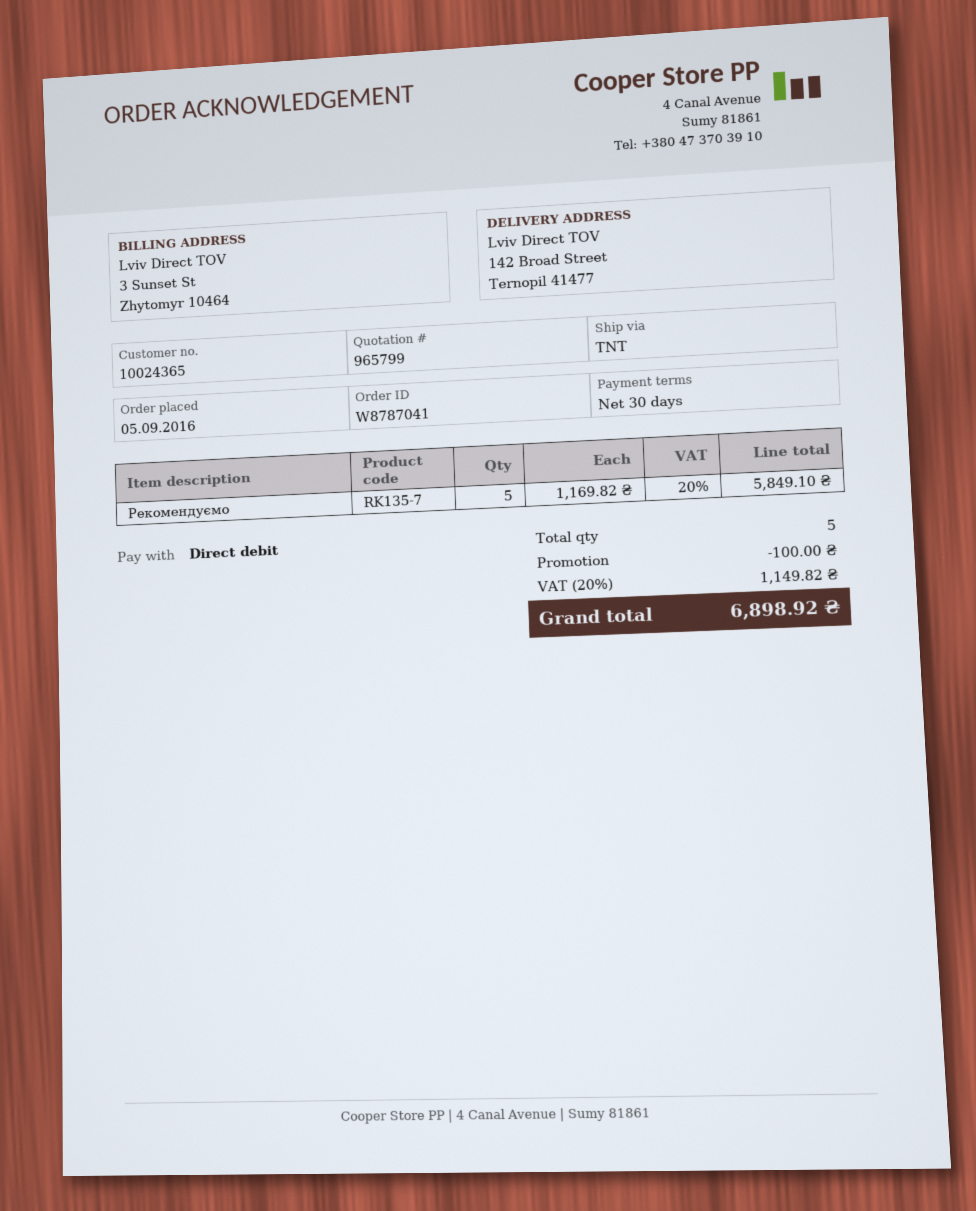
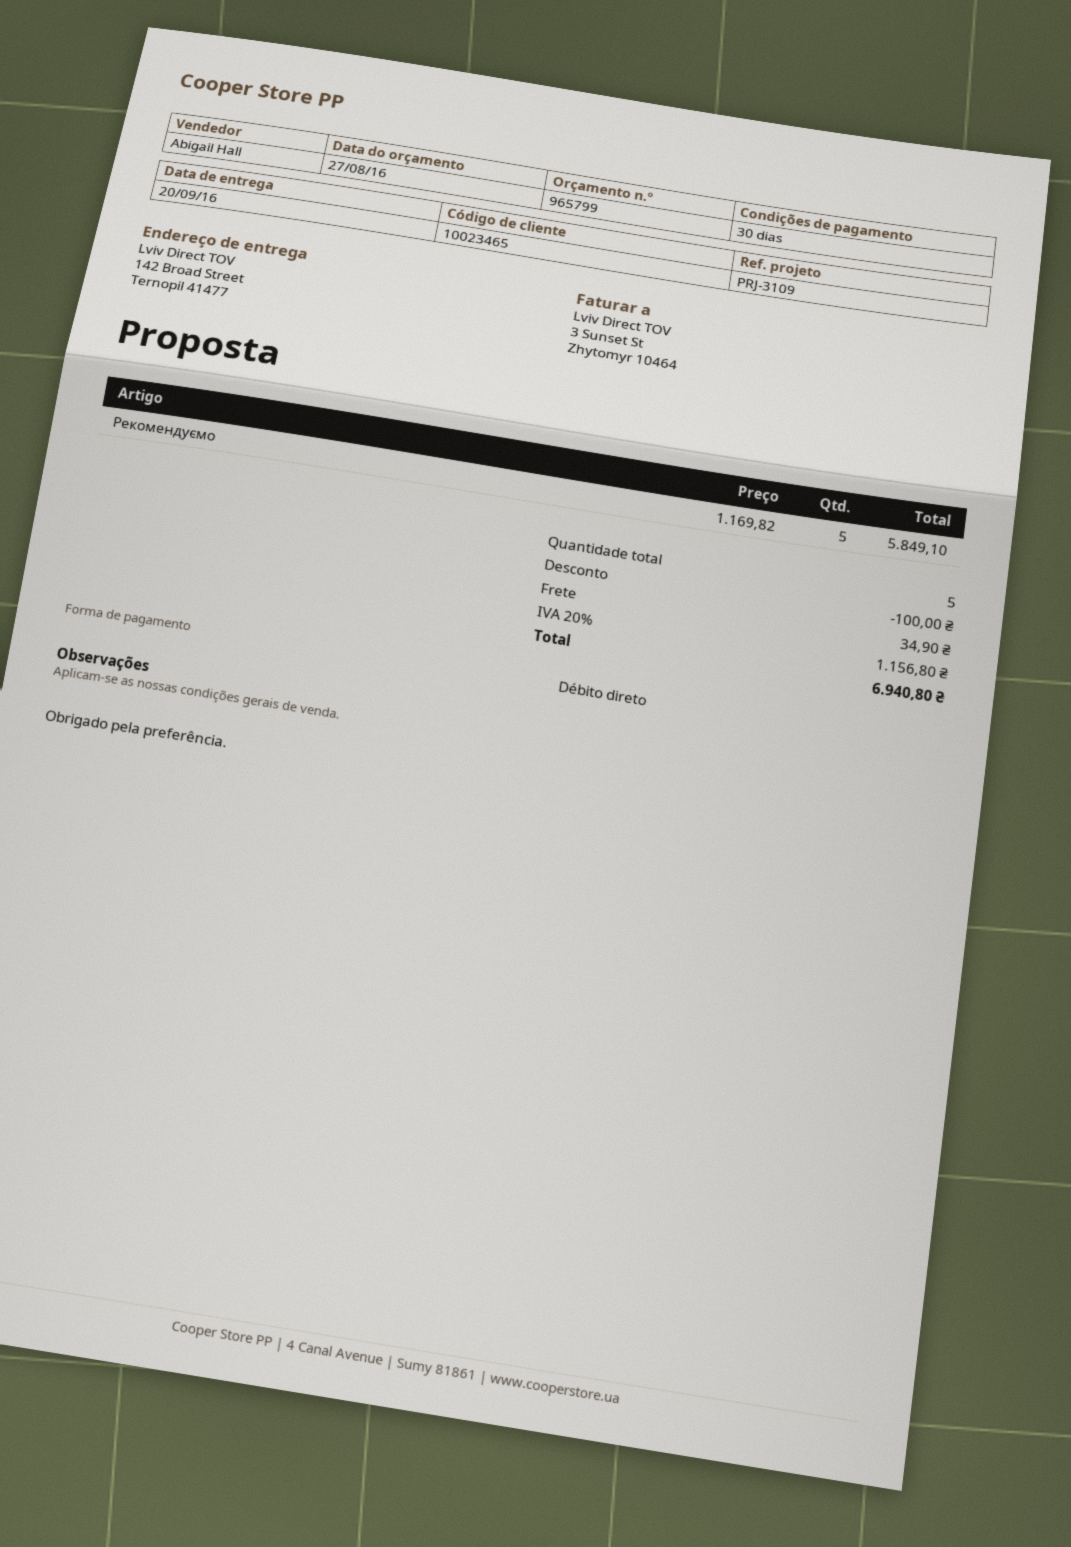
customer number: 10024365 -> 10023465
shipping: none -> 34.90
tax: 20% = 1149.82 -> 20% = 1156.80
total: 6898.92 -> 6940.80

